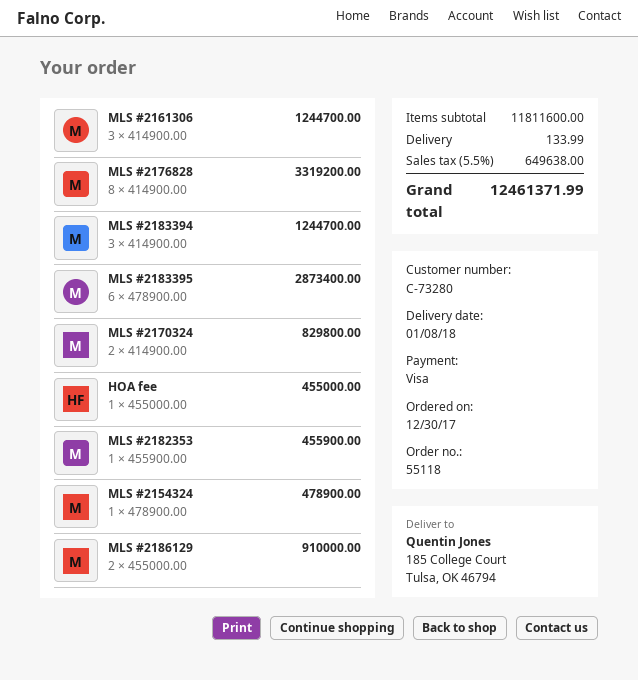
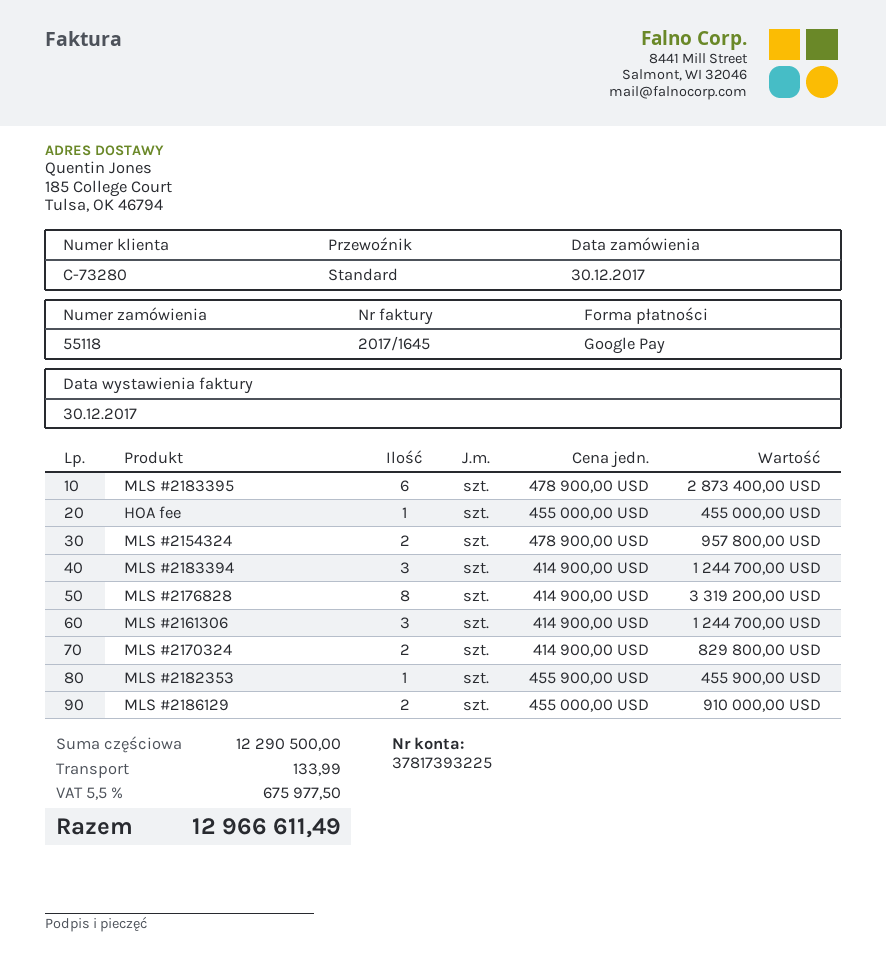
payment method: Visa -> Google Pay
MLS #2154324: 1 x 478900.00 = 478900.00 -> 2 x 478900.00 = 957800.00
subtotal: 11811600.00 -> 12290500.00
tax: 5.5% = 649638.00 -> 5.5% = 675977.50
total: 12461371.99 -> 12966611.49

